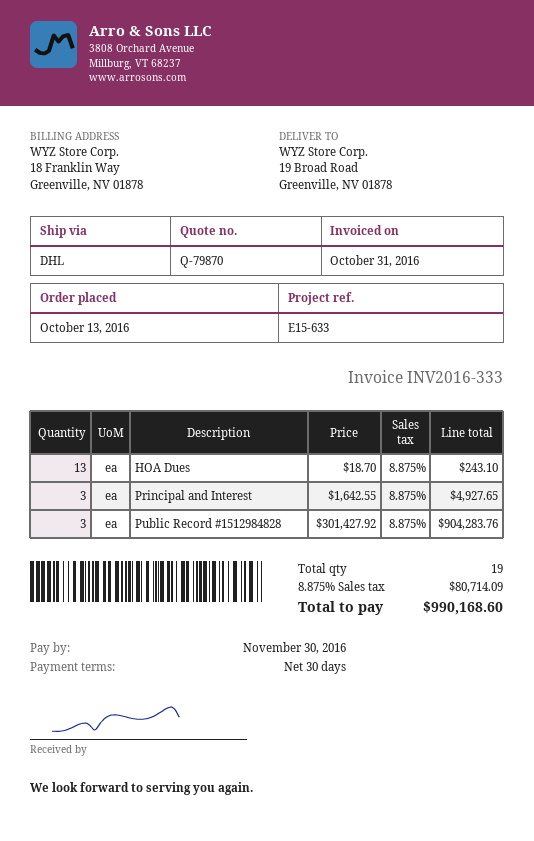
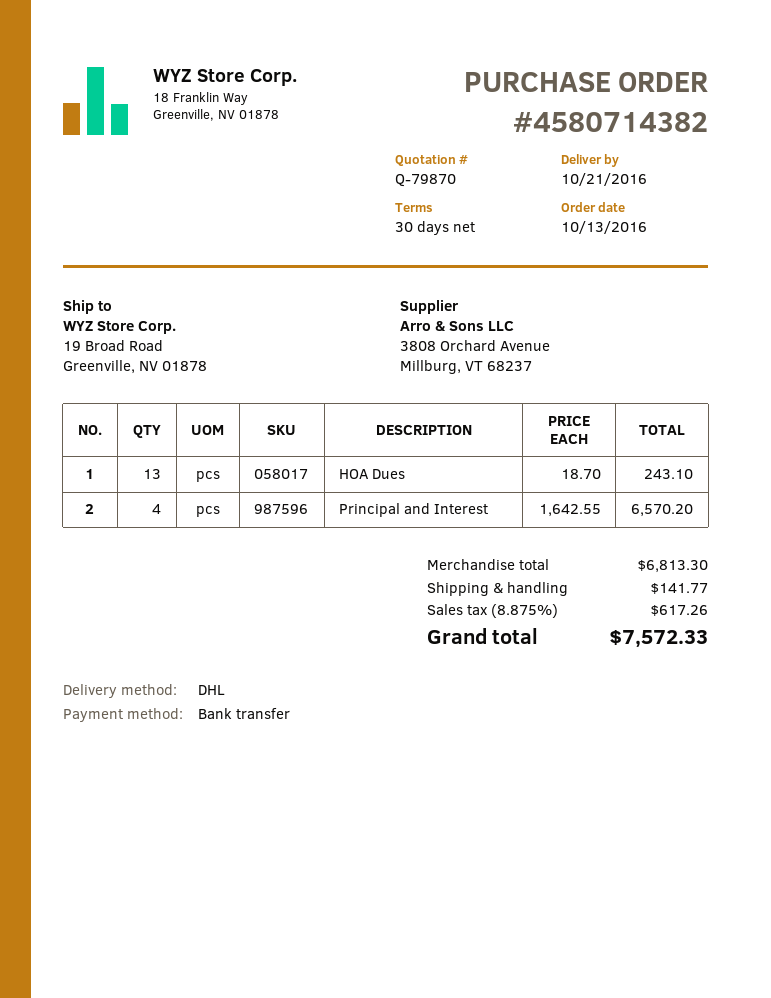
Principal and Interest: 3 x 1642.55 = 4927.65 -> 4 x 1642.55 = 6570.20
Public Record #1512984828: 3 x 301427.92 = 904283.76 -> none
shipping: none -> 141.77
tax: 8.875% = 80714.09 -> 8.875% = 617.26
total: 990168.60 -> 7572.33

